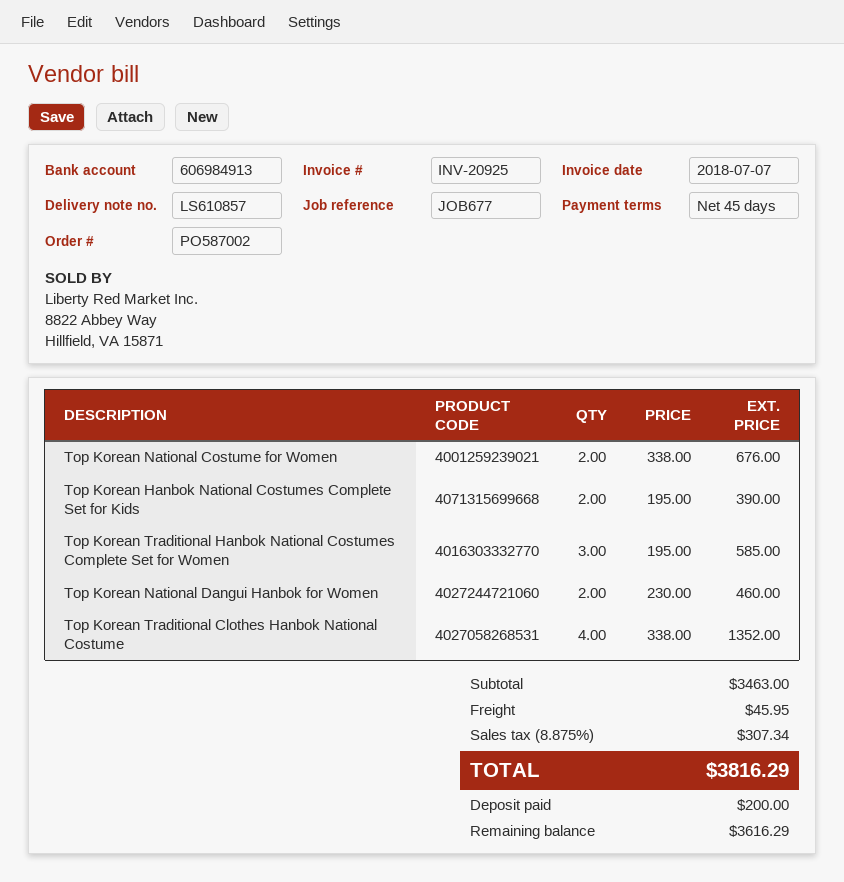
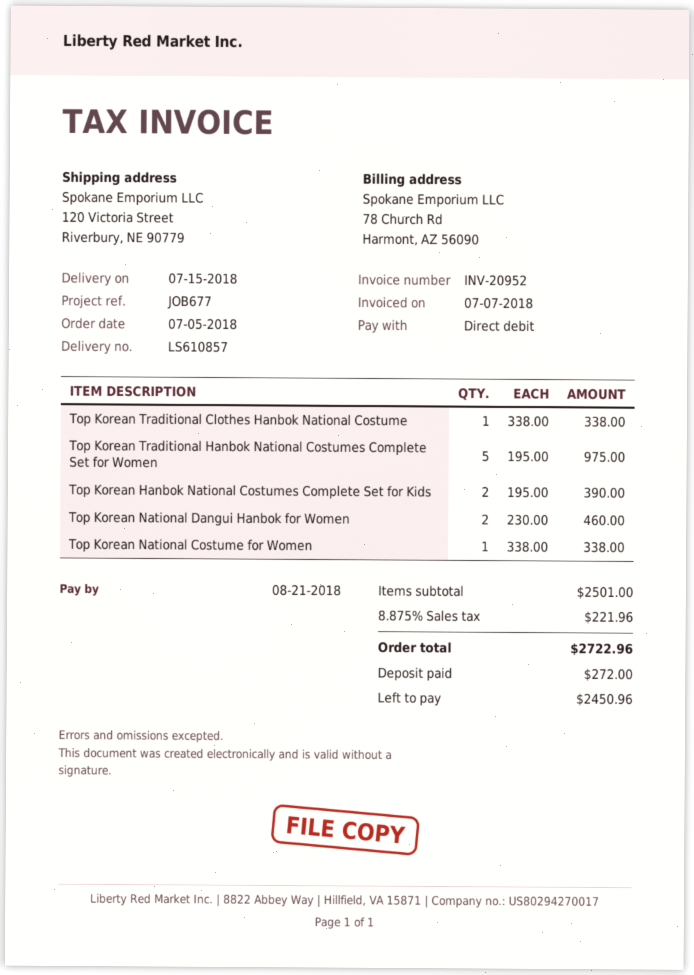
invoice number: INV-20925 -> INV-20952
Top Korean National Costume for Women: 2 x 338.00 = 676.00 -> 1 x 338.00 = 338.00
Top Korean Traditional Hanbok National Costumes Complete Set for Women: 3 x 195.00 = 585.00 -> 5 x 195.00 = 975.00
Top Korean Traditional Clothes Hanbok National Costume: 4 x 338.00 = 1352.00 -> 1 x 338.00 = 338.00
subtotal: 3463.00 -> 2501.00
shipping: 45.95 -> none
tax: 8.875% = 307.34 -> 8.875% = 221.96
total: 3816.29 -> 2722.96
deposit: 200.00 -> 272.00
balance: 3616.29 -> 2450.96

